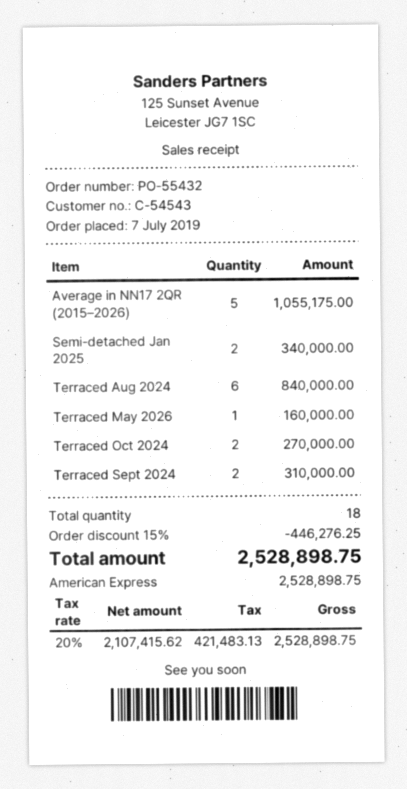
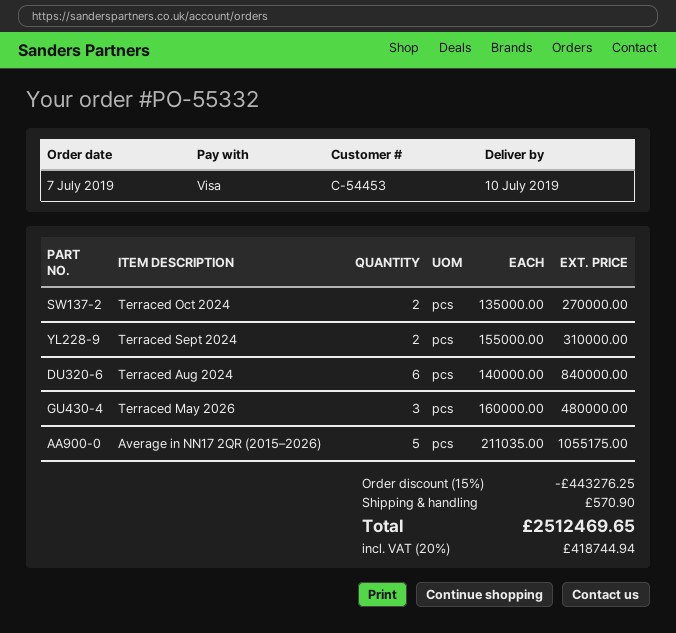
order number: PO-55432 -> PO-55332
customer number: C-54543 -> C-54453
payment method: American Express -> Visa
Semi-detached Jan 2025: 2 for 340000.00 -> none
Terraced May 2026: 1 for 160000.00 -> 3 for 480000.00
discount: 15% = 446276.25 -> 15% = 443276.25
shipping: none -> 570.90
tax: 20% = 421483.13 -> 20% = 418744.94
total: 2528898.75 -> 2512469.65

